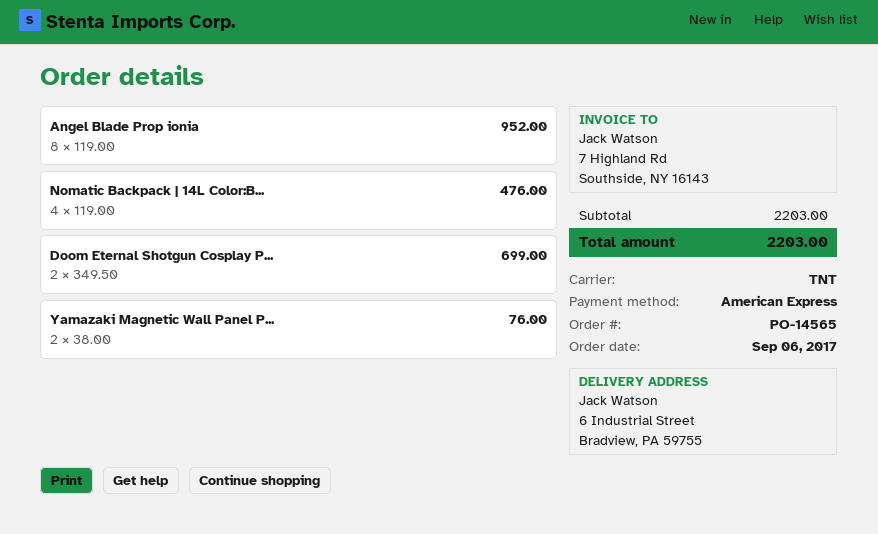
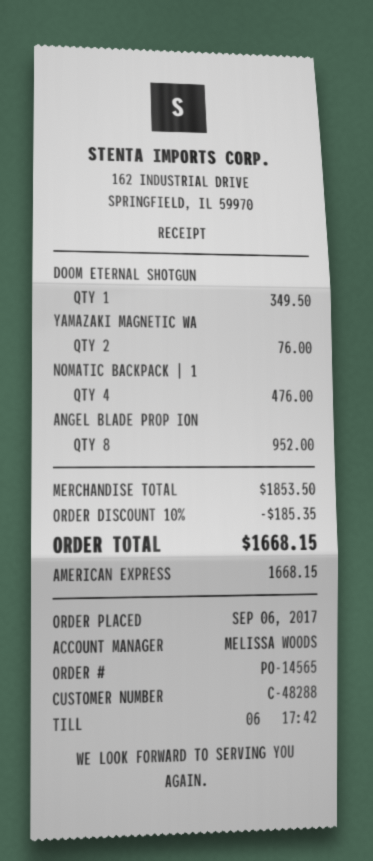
Doom Eternal Shotgun Cosplay P...: 2 for 699.00 -> 1 for 349.50
subtotal: 2203.00 -> 1853.50
discount: none -> 10% = 185.35
total: 2203.00 -> 1668.15

